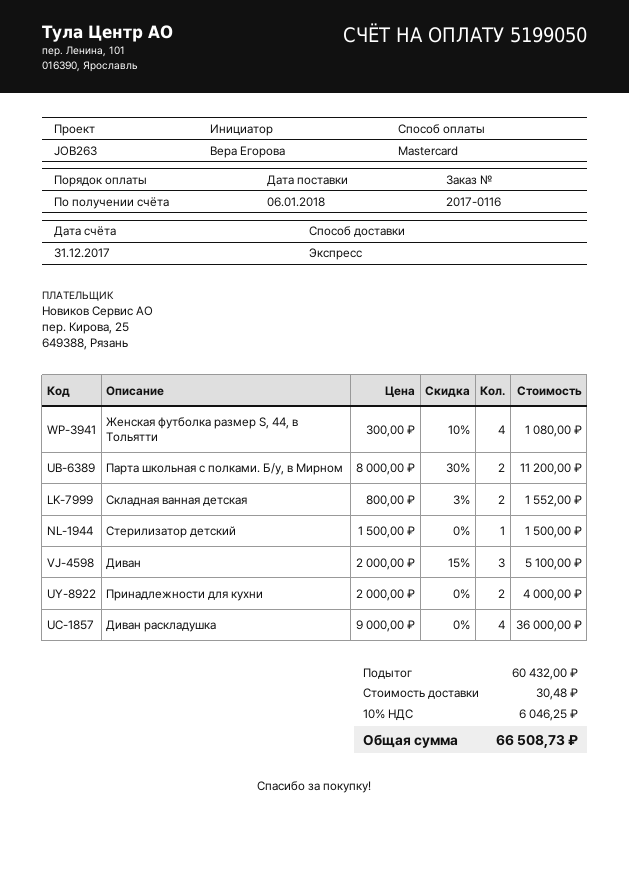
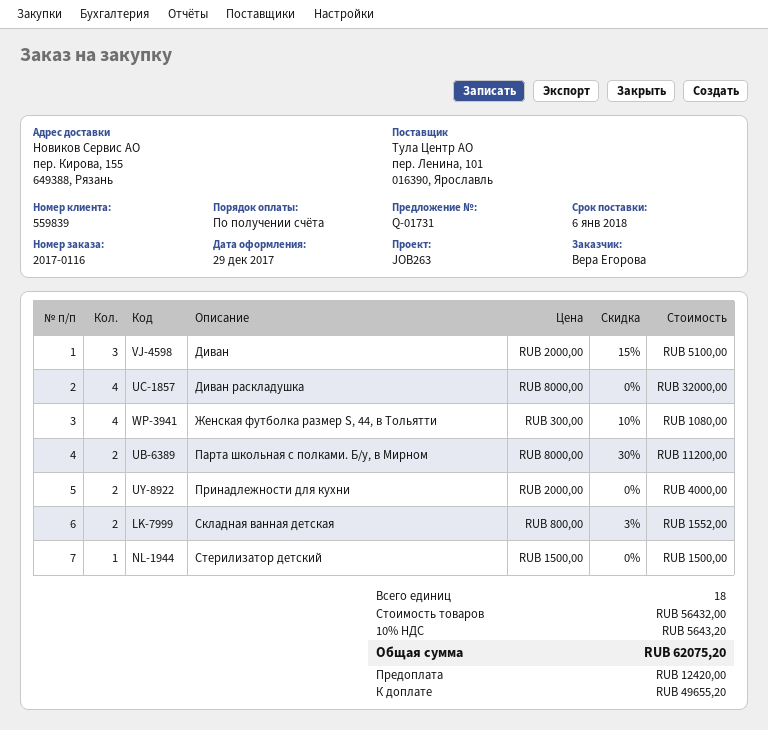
Диван раскладушка: 4 x 9000.00 = 36000.00 -> 4 x 8000.00 = 32000.00
subtotal: 60432.00 -> 56432.00
shipping: 30.48 -> none
tax: 10% = 6046.25 -> 10% = 5643.20
total: 66508.73 -> 62075.20

